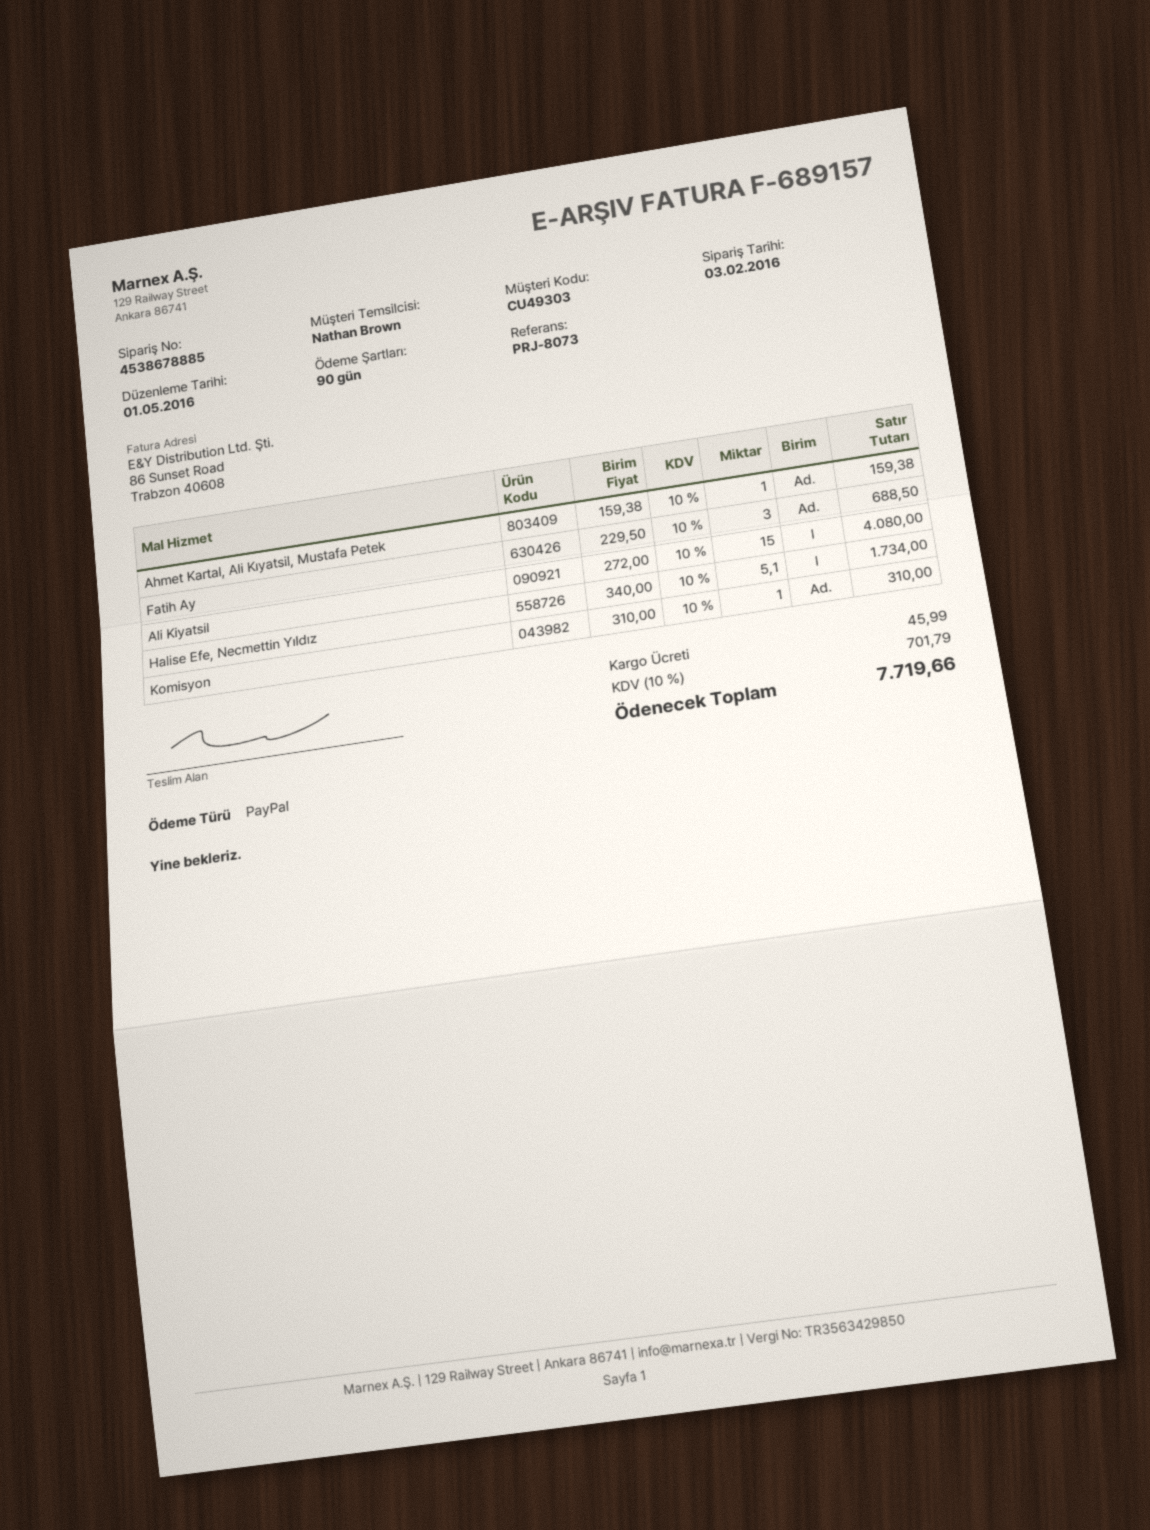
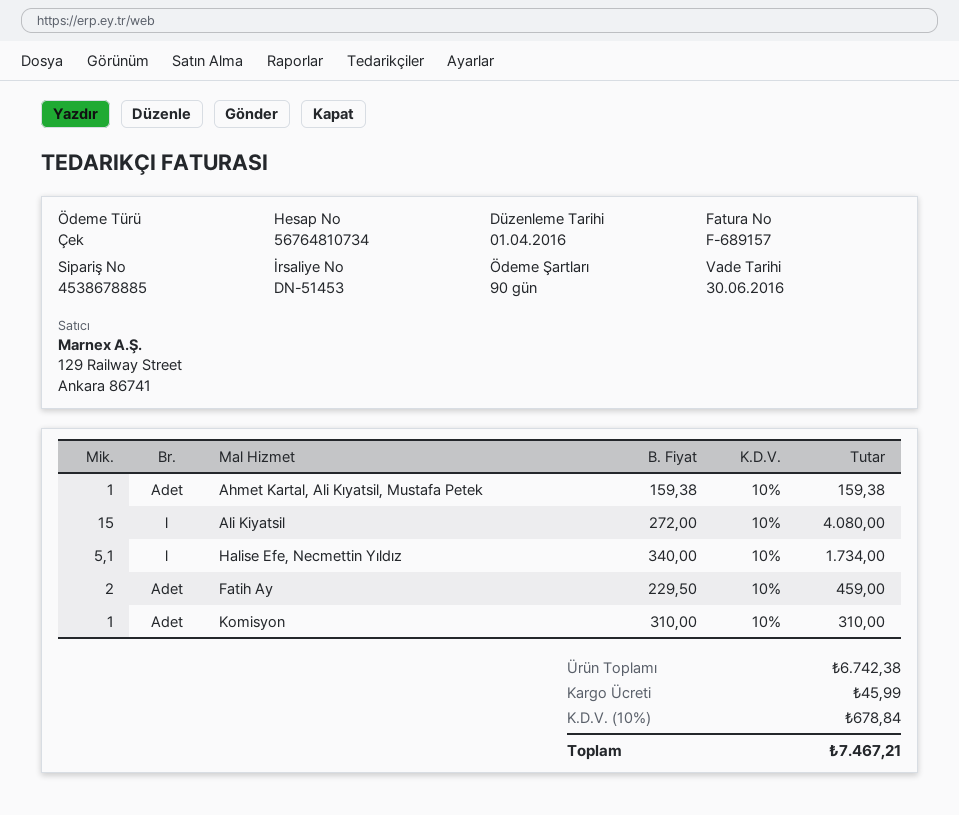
invoice date: 2016-05-01 -> 2016-04-01
payment method: PayPal -> cheque
Fatih Ay: 3 x 229.50 = 688.50 -> 2 x 229.50 = 459.00
tax: 10% = 701.79 -> 10% = 678.84
total: 7719.66 -> 7467.21

